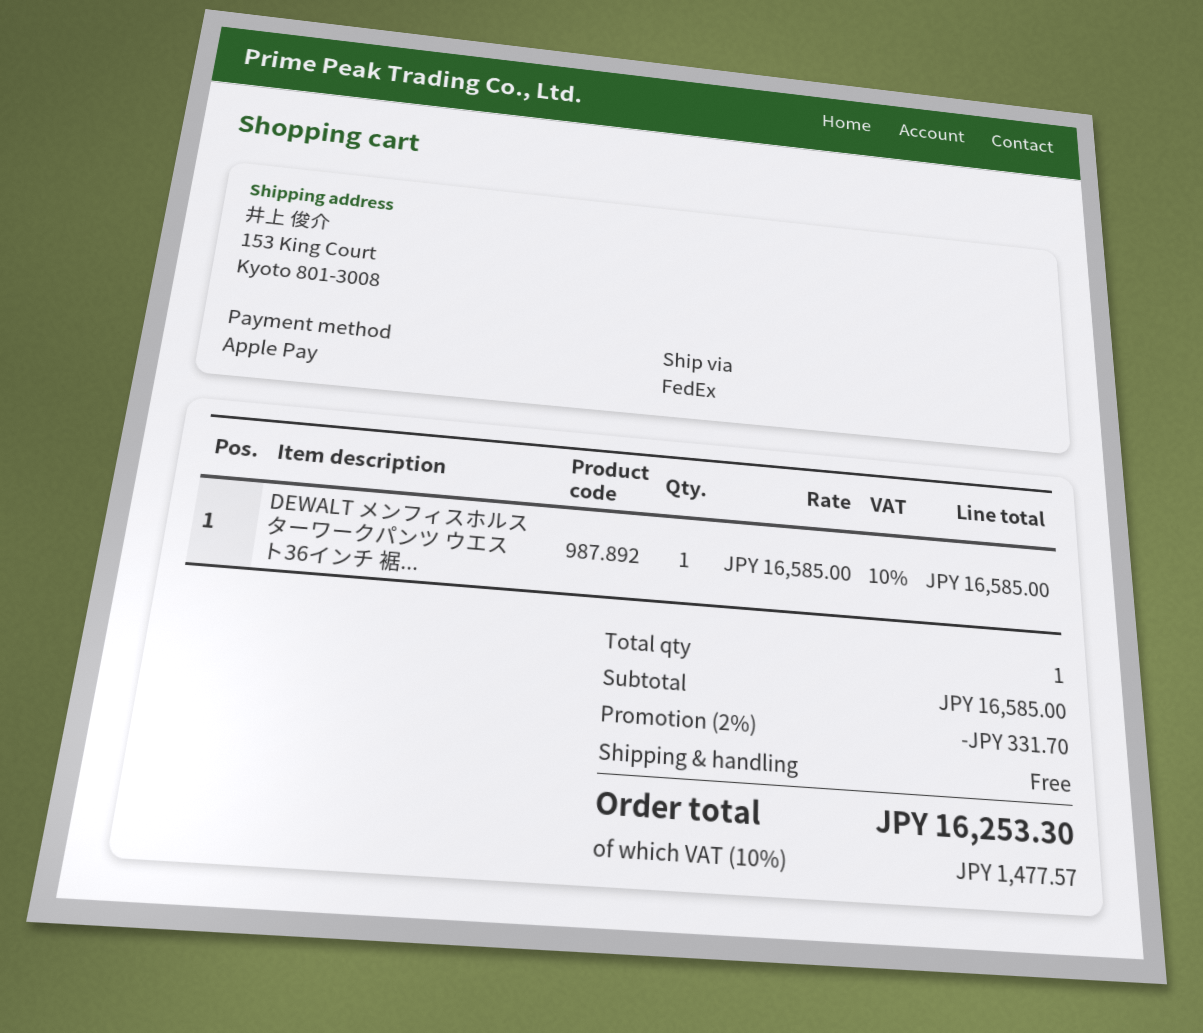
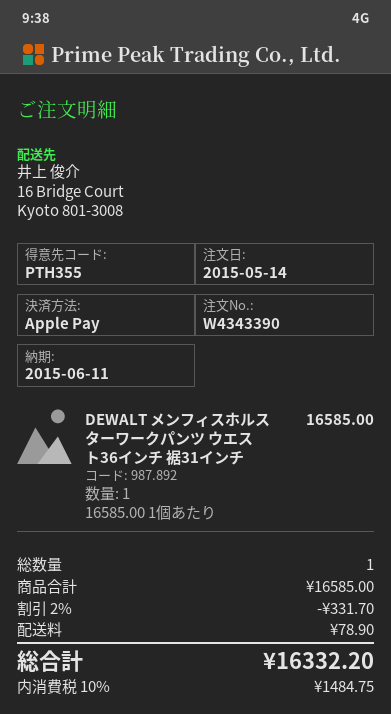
ship to: 153 King Court, Kyoto 801-3008 -> 16 Bridge Court, Kyoto 801-3008
shipping: 0.00 -> 78.90
tax: 10% = 1477.57 -> 10% = 1484.75
total: 16253.30 -> 16332.20

